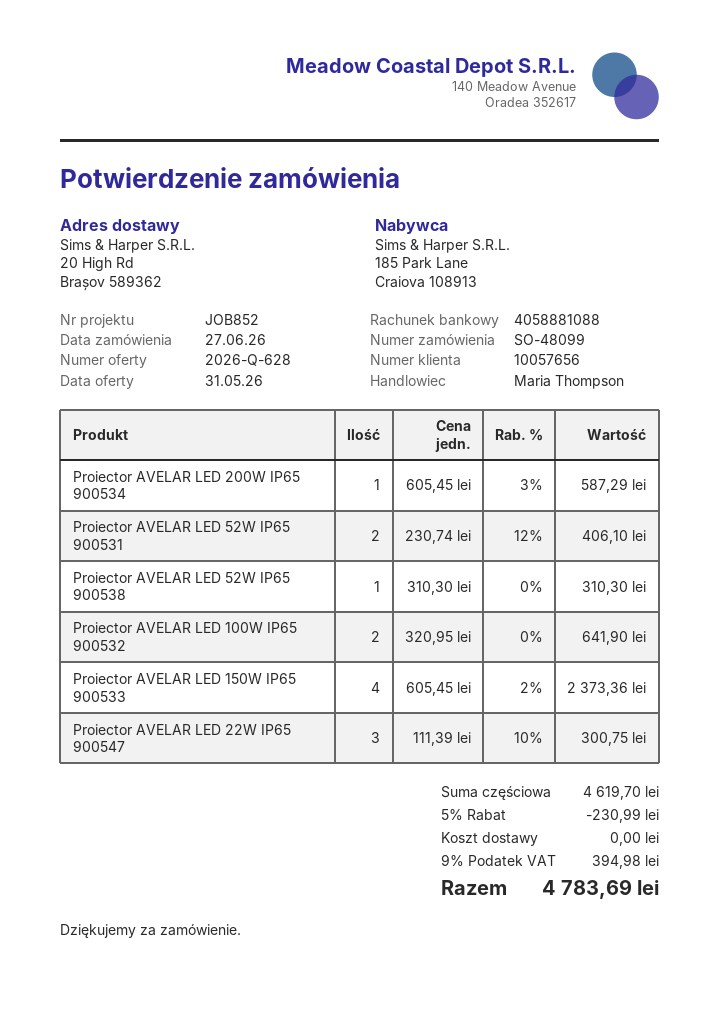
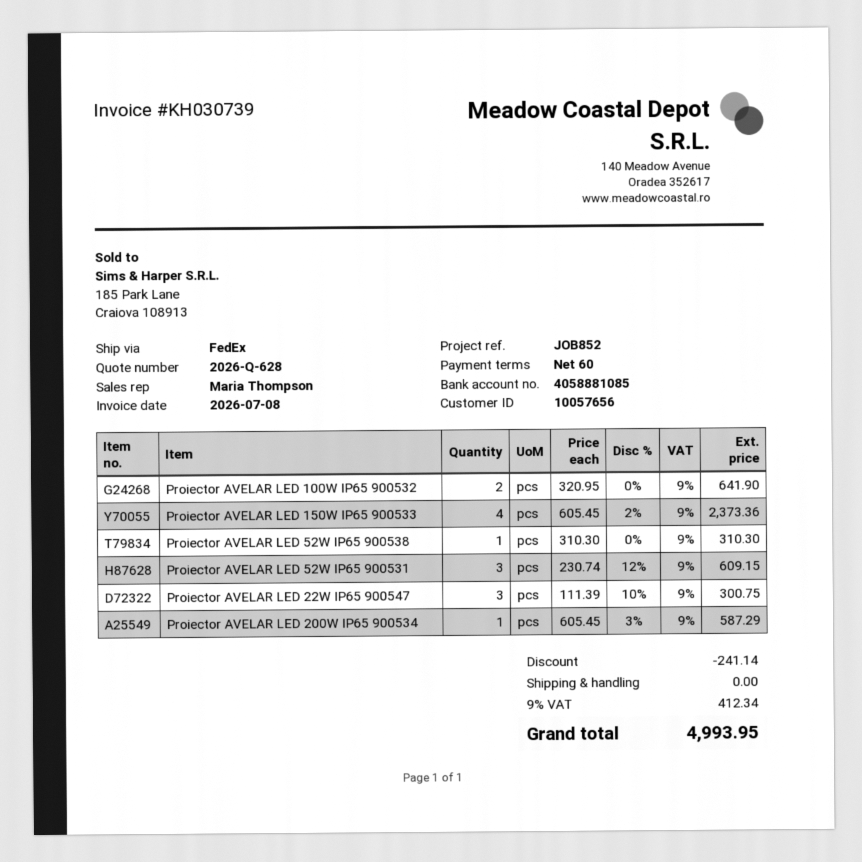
bank account: 4058881088 -> 4058881085
Proiector AVELAR LED 52W IP65 900531: 2 x 230.74 - 12% = 406.10 -> 3 x 230.74 - 12% = 609.15
discount: 230.99 -> 241.14
tax: 9% = 394.98 -> 9% = 412.34
total: 4783.69 -> 4993.95

